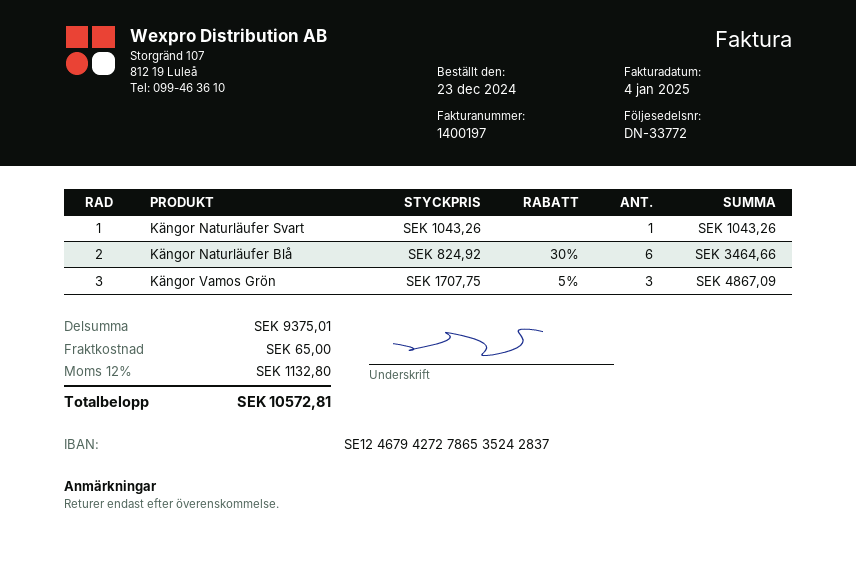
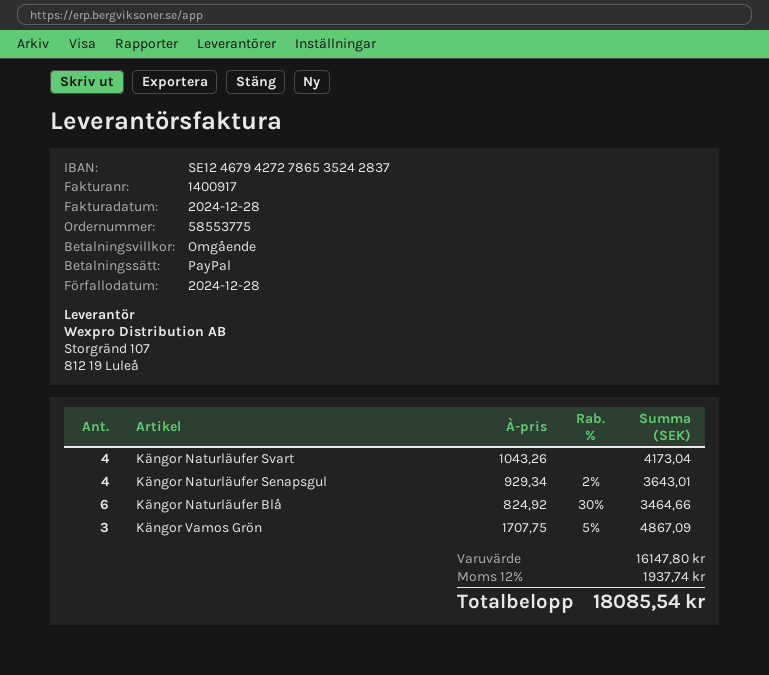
invoice number: 1400197 -> 1400917
invoice date: 2025-01-04 -> 2024-12-28
Kängor Naturläufer Svart: 1 x 1043.26 = 1043.26 -> 4 x 1043.26 = 4173.04
Kängor Naturläufer Senapsgul: none -> 4 x 929.34 - 2% = 3643.01
subtotal: 9375.01 -> 16147.80
shipping: 65.00 -> none
tax: 12% = 1132.80 -> 12% = 1937.74
total: 10572.81 -> 18085.54

